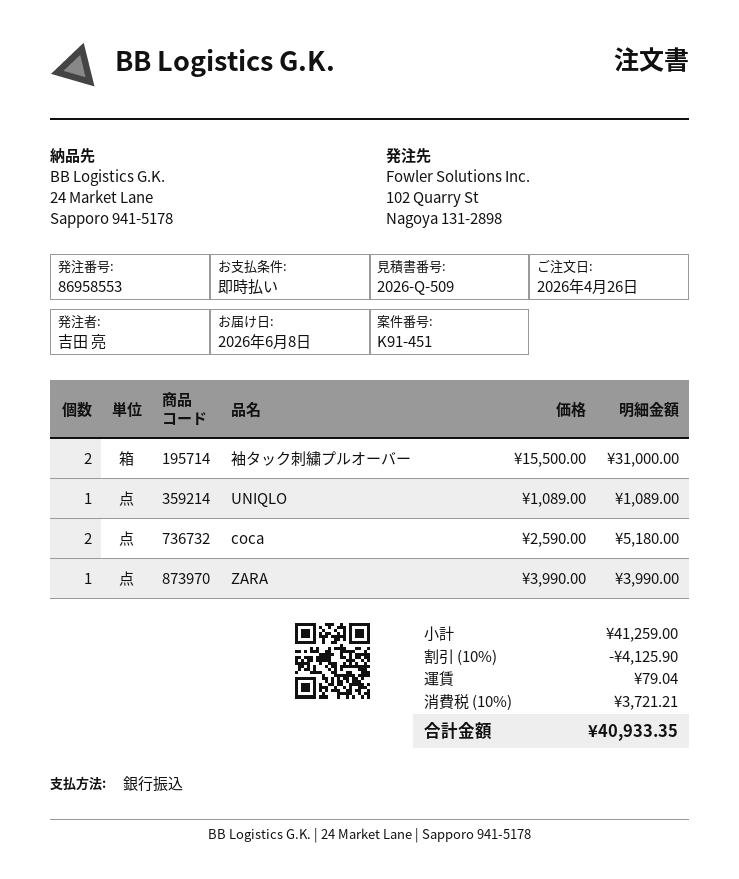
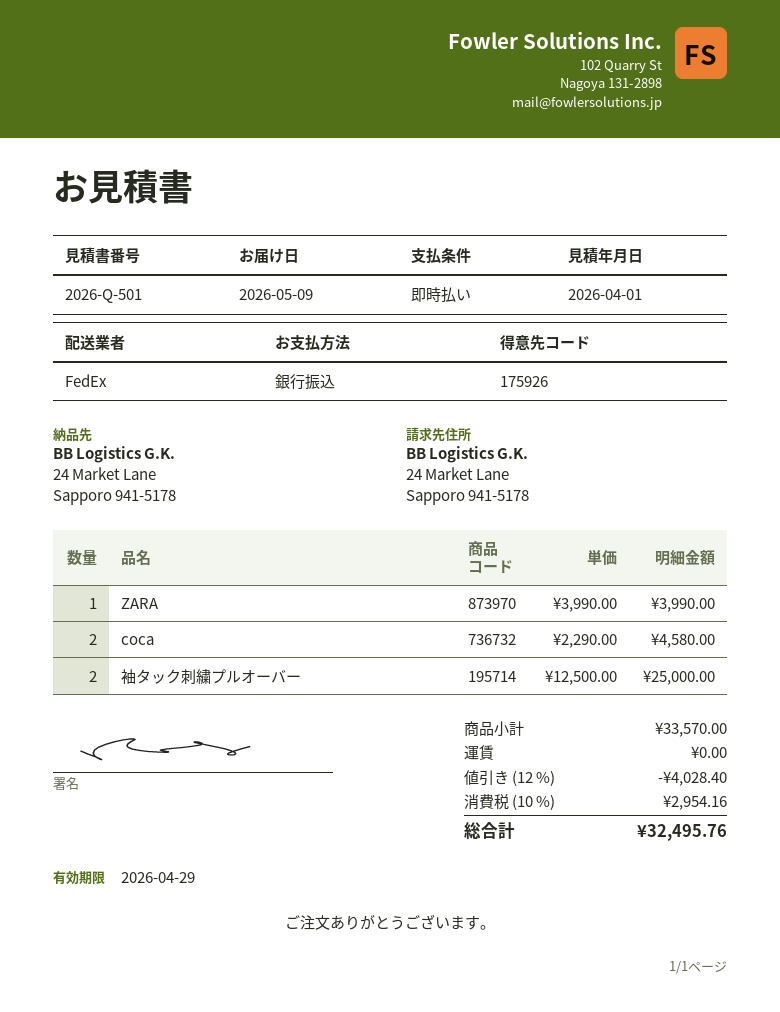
quote number: 2026-Q-509 -> 2026-Q-501
delivery date: 2026-06-08 -> 2026-05-09
袖タック刺繍プルオーバー: 2 x 15500.00 = 31000.00 -> 2 x 12500.00 = 25000.00
UNIQLO: 1 x 1089.00 = 1089.00 -> none
coca: 2 x 2590.00 = 5180.00 -> 2 x 2290.00 = 4580.00
subtotal: 41259.00 -> 33570.00
discount: 10% = 4125.90 -> 12% = 4028.40
shipping: 79.04 -> 0.00
tax: 10% = 3721.21 -> 10% = 2954.16
total: 40933.35 -> 32495.76

